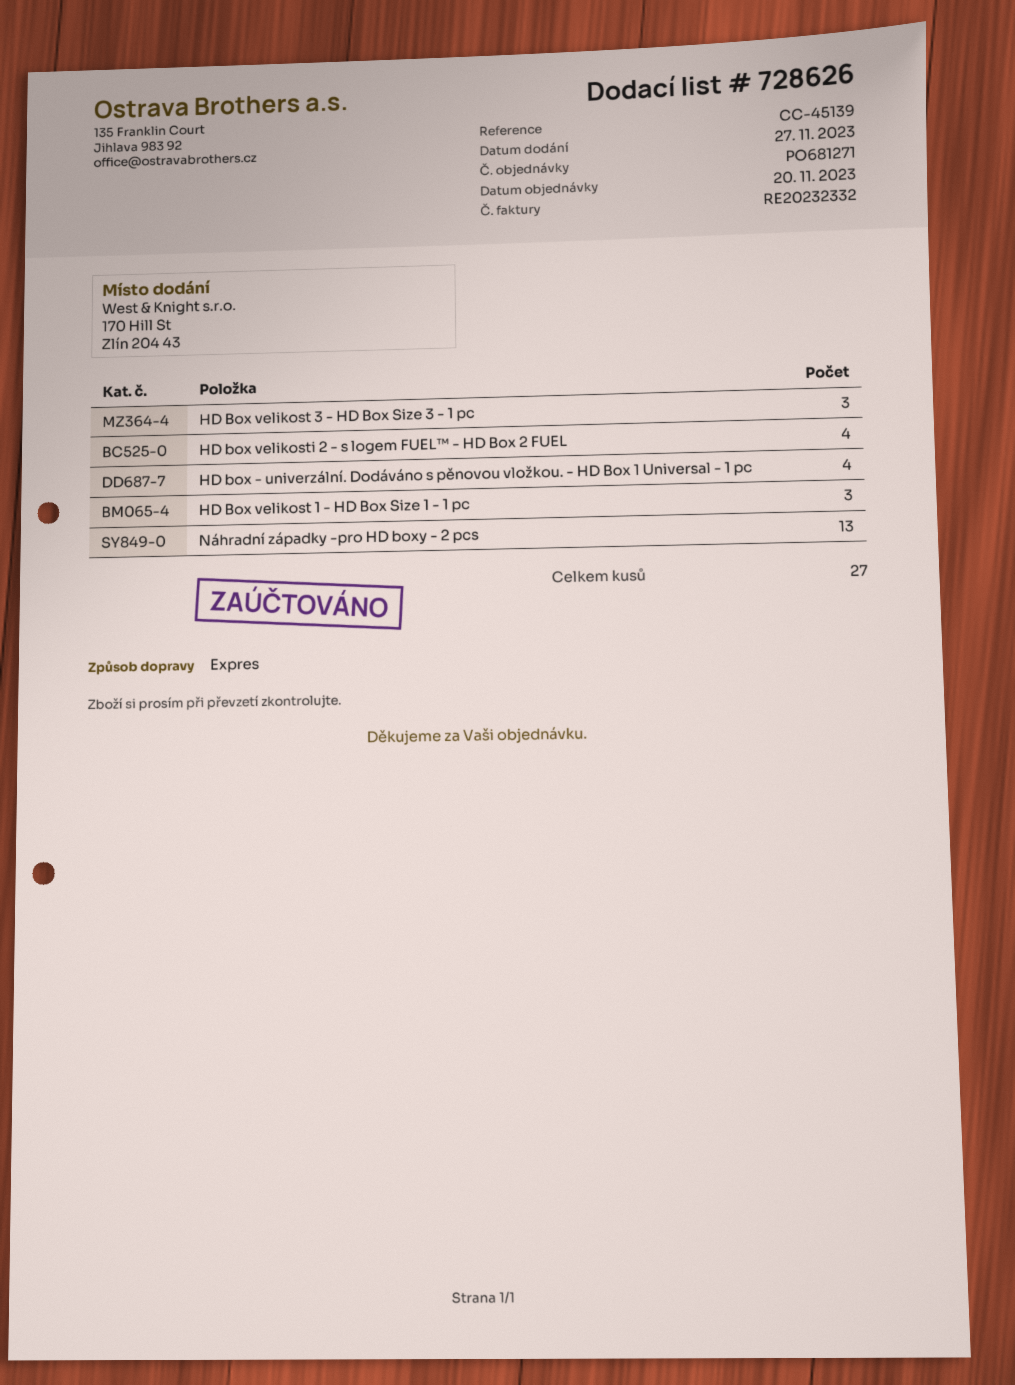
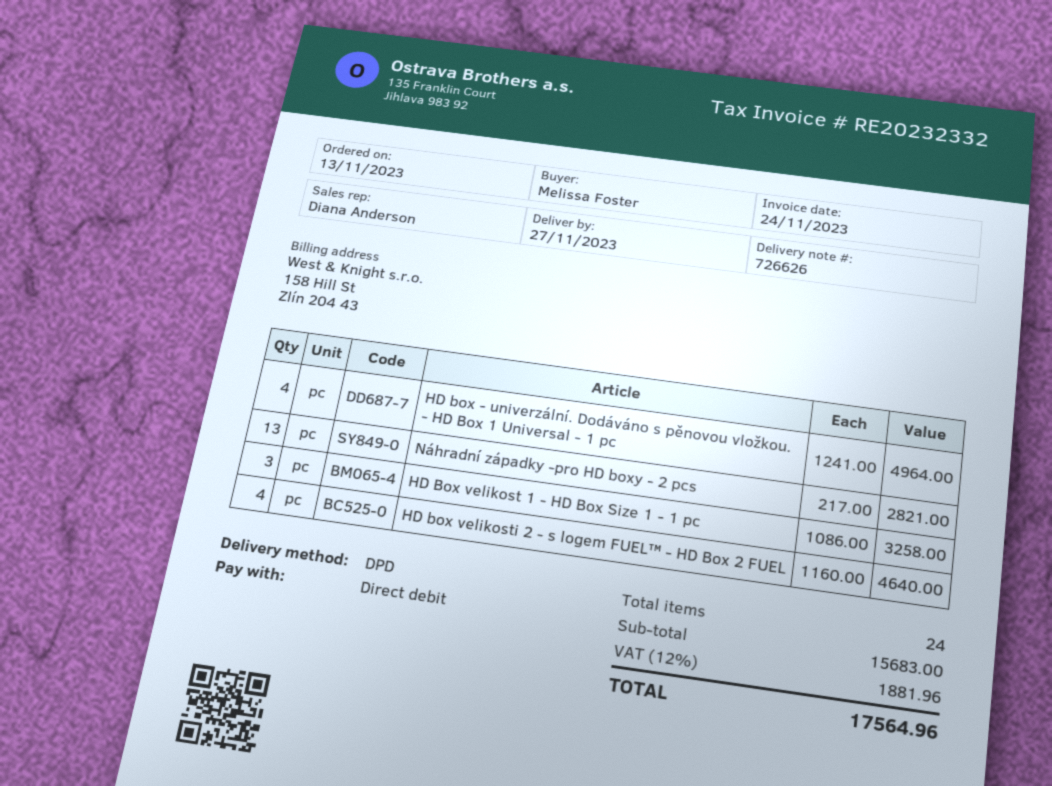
order date: 2023-11-20 -> 2023-11-13
delivery note number: 728626 -> 726626
shipping method: express -> DPD
HD Box velikost 3 - HD Box Size 3 - 1 pc: 3 -> none
total quantity: 27 -> 24

